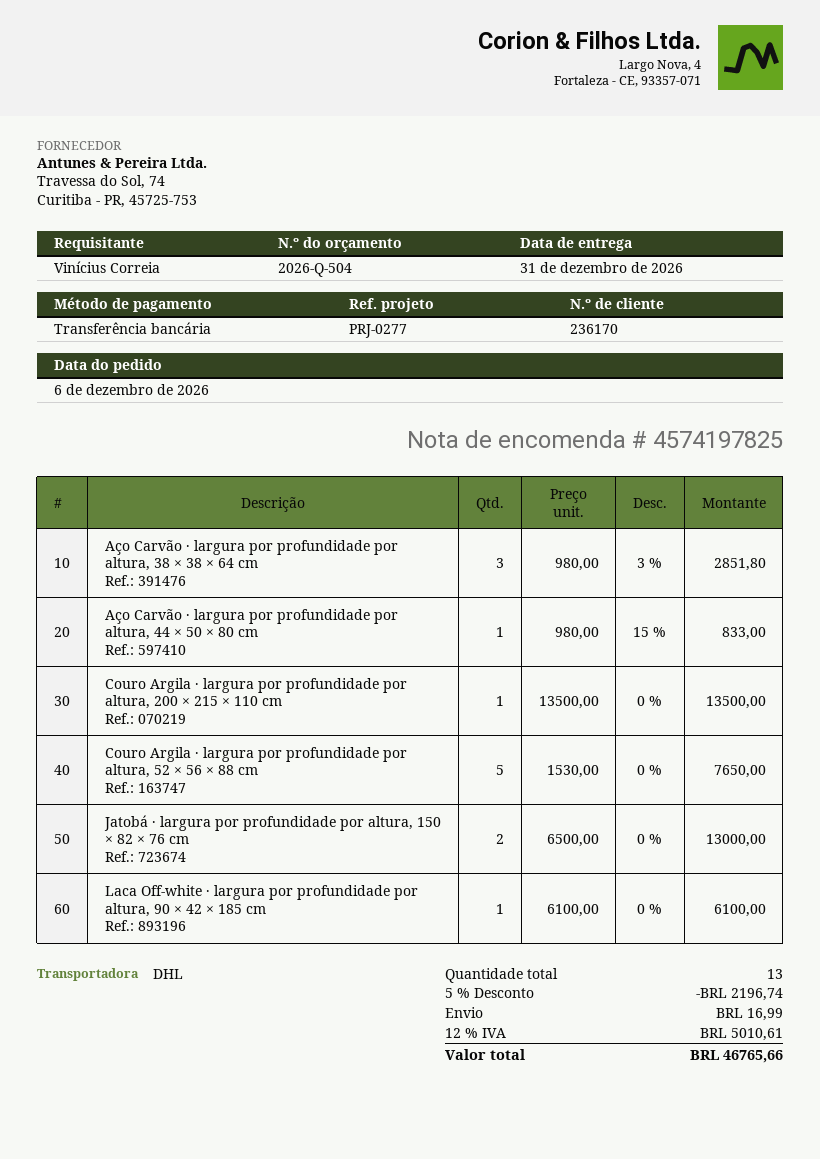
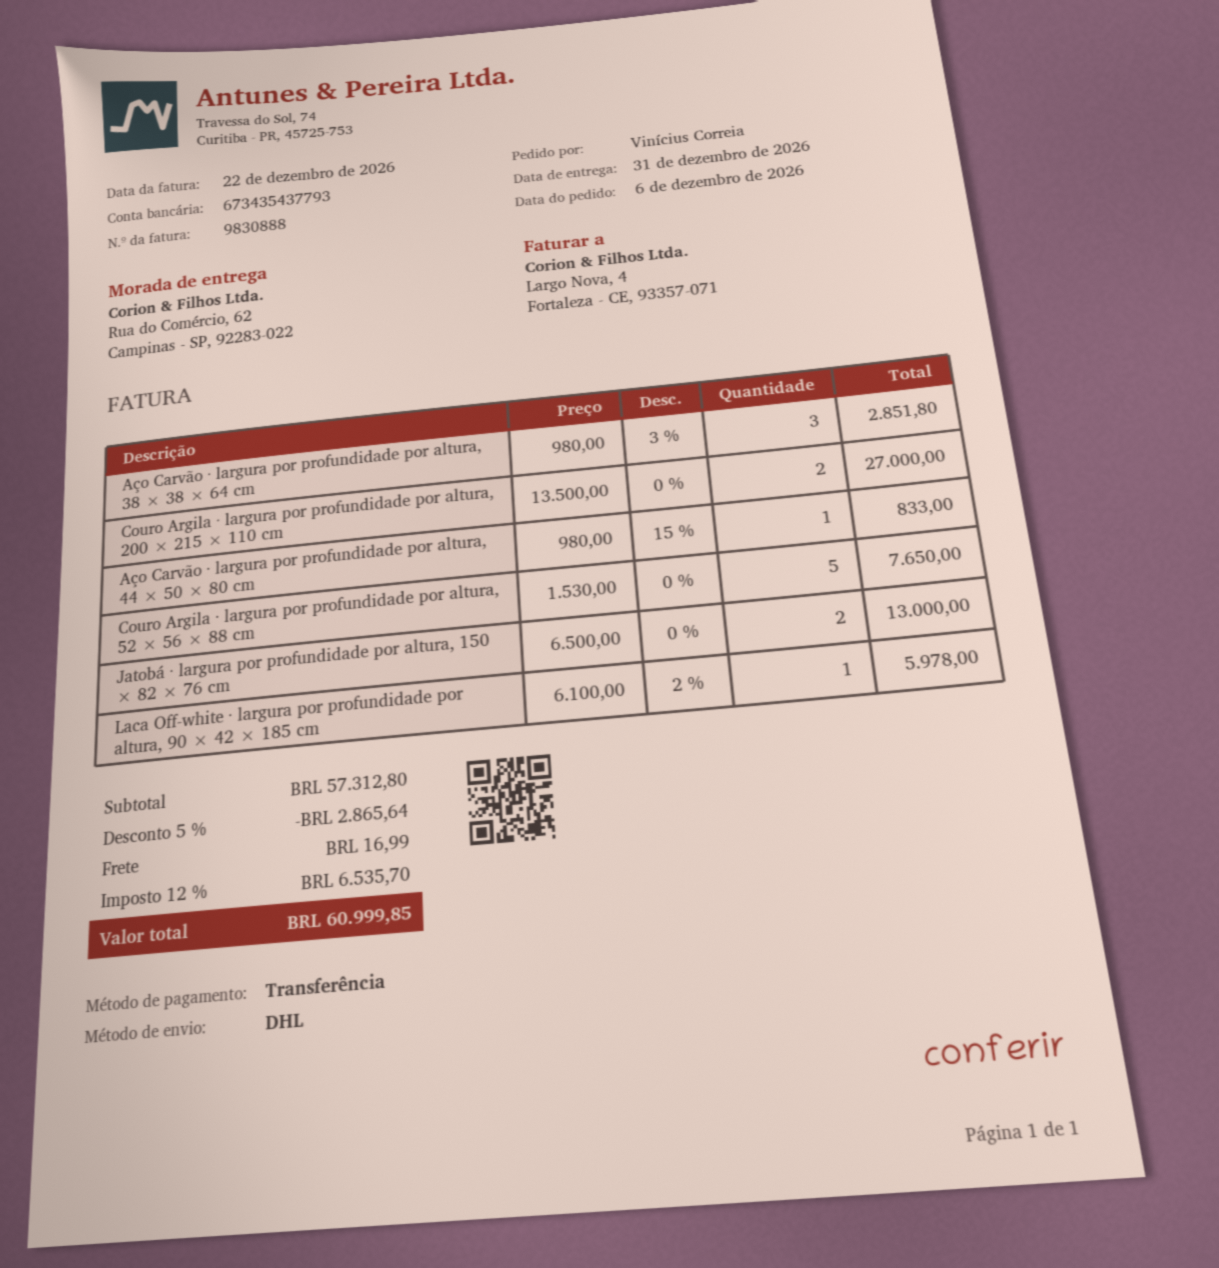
Couro Argila · largura por profundidade por altura, 200 × 215 × 110 cm: 1 x 13500.00 = 13500.00 -> 2 x 13500.00 = 27000.00
Laca Off-white · largura por profundidade por altura, 90 × 42 × 185 cm: 1 x 6100.00 = 6100.00 -> 1 x 6100.00 - 2% = 5978.00
discount: 5% = 2196.74 -> 5% = 2865.64
tax: 12% = 5010.61 -> 12% = 6535.70
total: 46765.66 -> 60999.85

